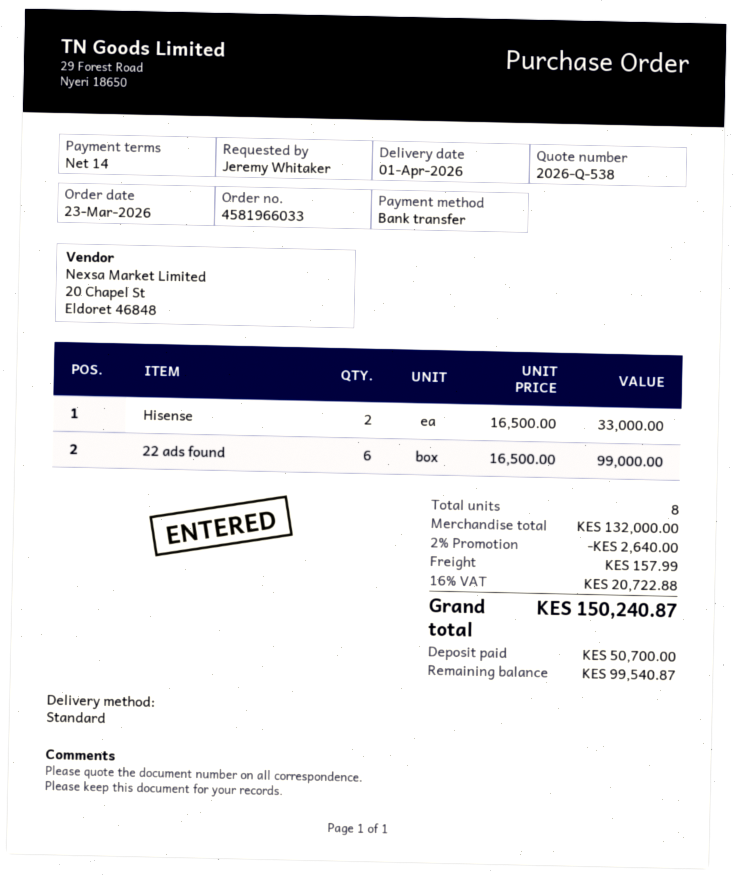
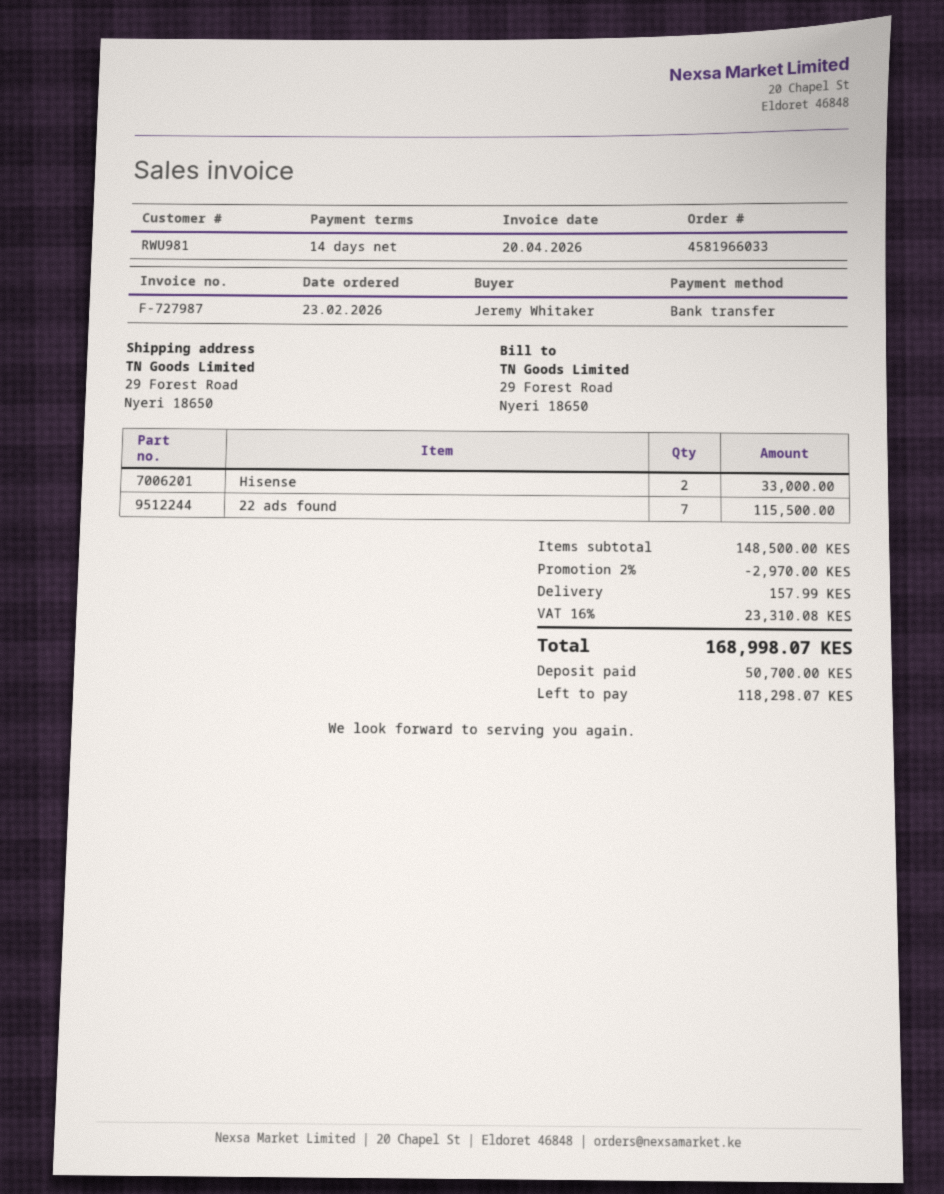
order date: 2026-03-23 -> 2026-02-23
22 ads found: 6 for 99000.00 -> 7 for 115500.00
subtotal: 132000.00 -> 148500.00
discount: 2% = 2640.00 -> 2% = 2970.00
tax: 16% = 20722.88 -> 16% = 23310.08
total: 150240.87 -> 168998.07
balance: 99540.87 -> 118298.07

